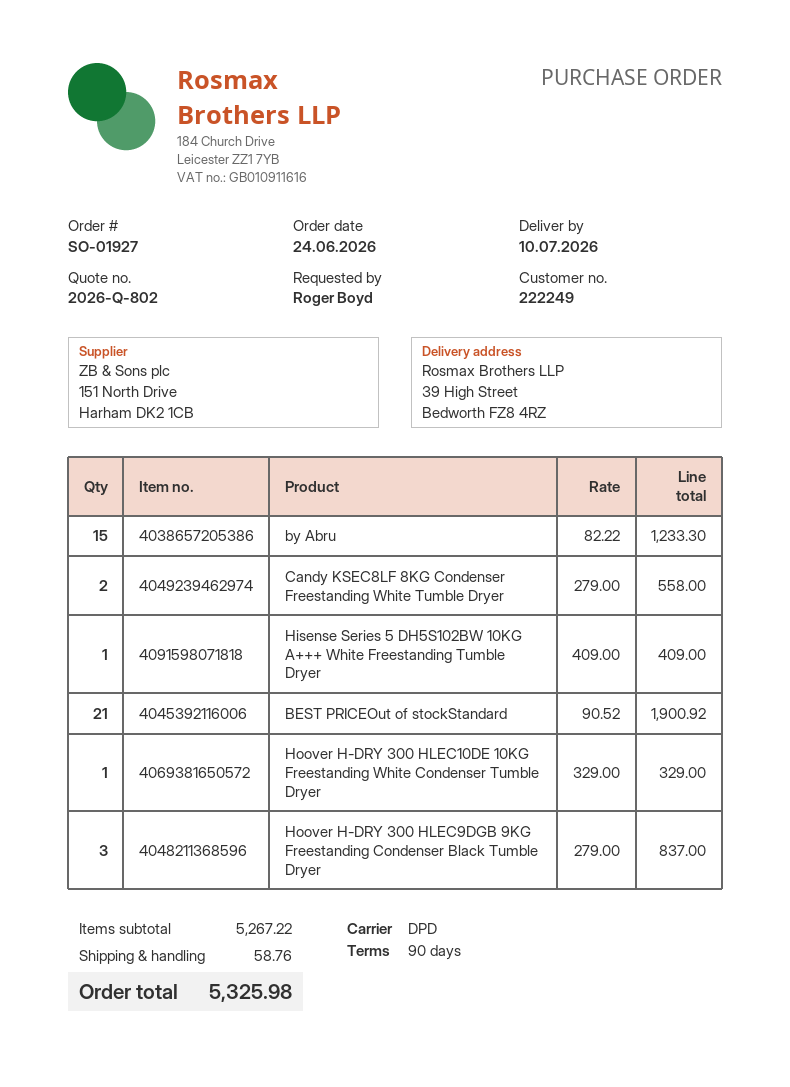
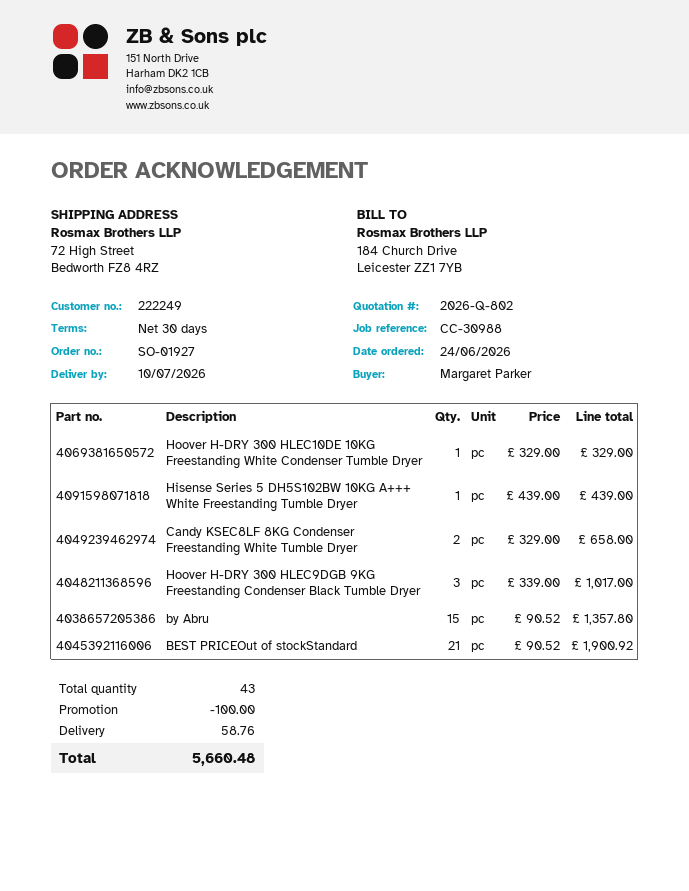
payment terms: 90 days -> 30 days
ordered by: Roger Boyd -> Margaret Parker
ship to: 39 High Street, Bedworth FZ8 4RZ -> 72 High Street, Bedworth FZ8 4RZ
by Abru: 15 x 82.22 = 1233.30 -> 15 x 90.52 = 1357.80
Candy KSEC8LF 8KG Condenser Freestanding White Tumble Dryer: 2 x 279.00 = 558.00 -> 2 x 329.00 = 658.00
Hisense Series 5 DH5S102BW 10KG A+++ White Freestanding Tumble Dryer: 1 x 409.00 = 409.00 -> 1 x 439.00 = 439.00
Hoover H-DRY 300 HLEC9DGB 9KG Freestanding Condenser Black Tumble Dryer: 3 x 279.00 = 837.00 -> 3 x 339.00 = 1017.00
discount: none -> 100.00
total: 5325.98 -> 5660.48

